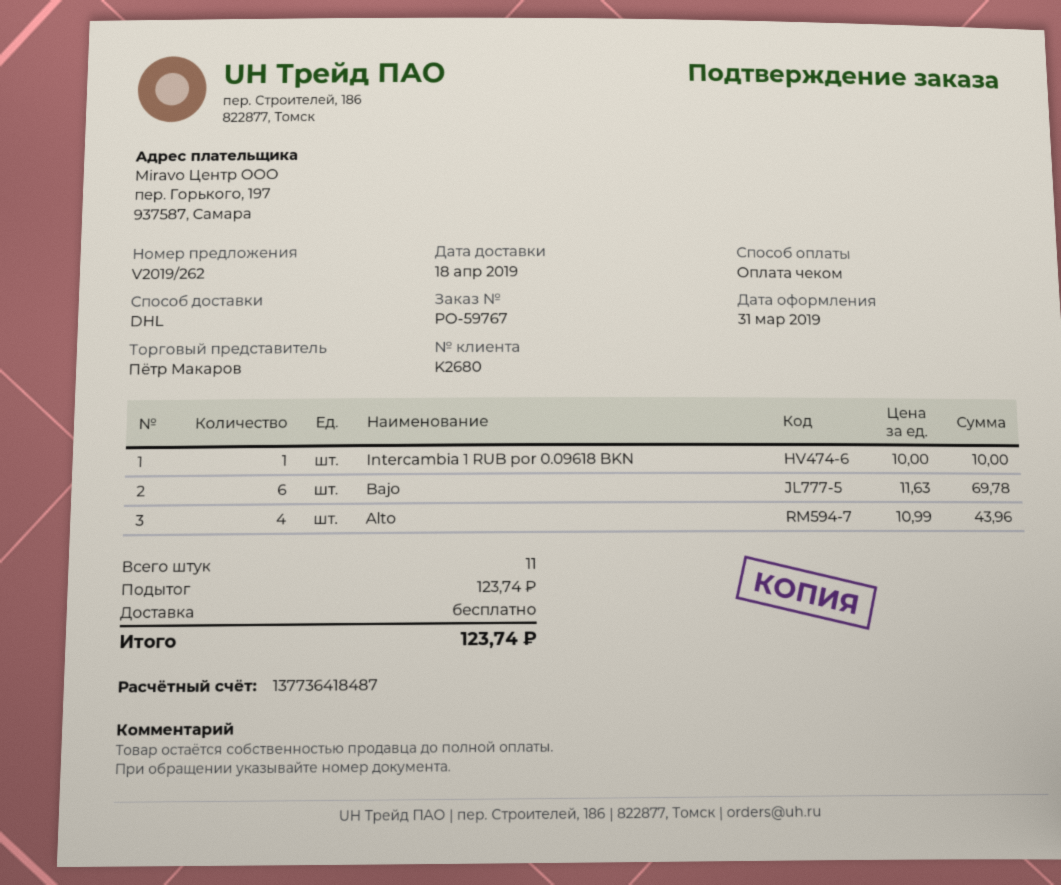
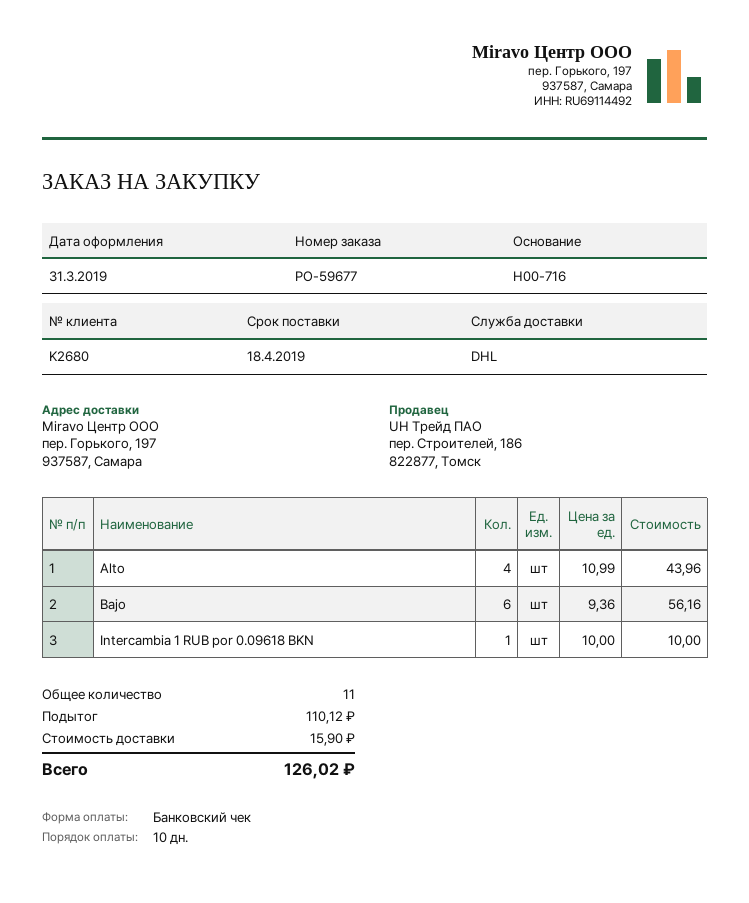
order number: PO-59767 -> PO-59677
Bajo: 6 x 11.63 = 69.78 -> 6 x 9.36 = 56.16
subtotal: 123.74 -> 110.12
shipping: 0.00 -> 15.90
total: 123.74 -> 126.02

